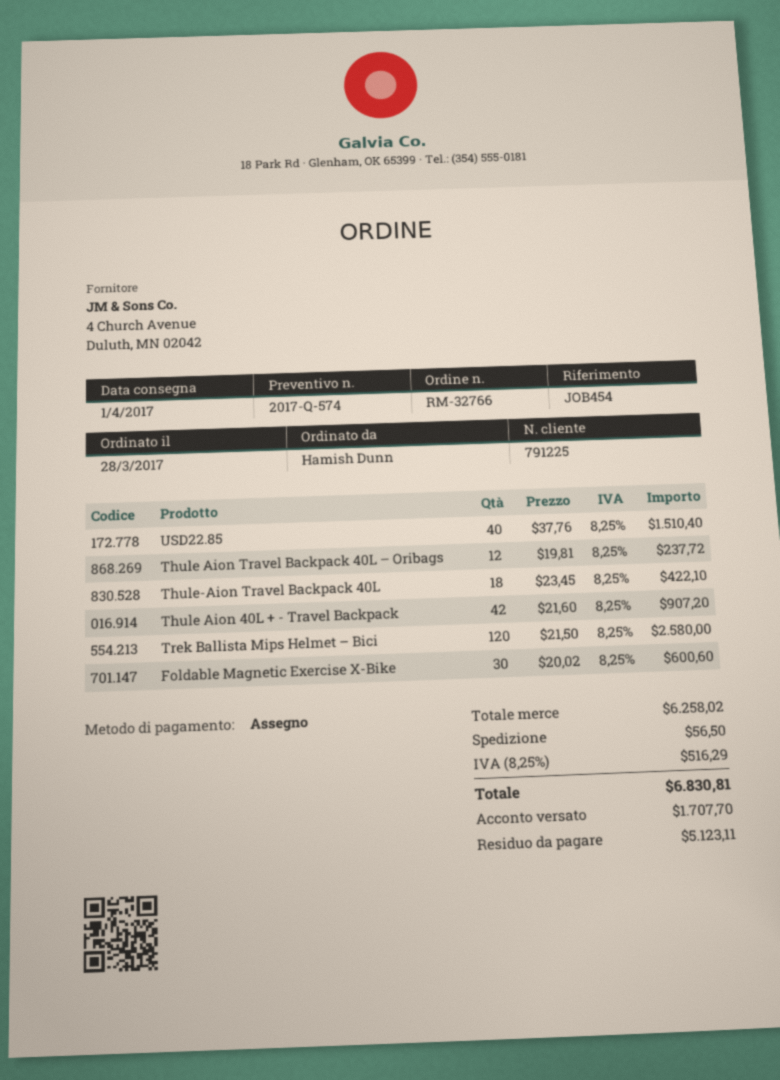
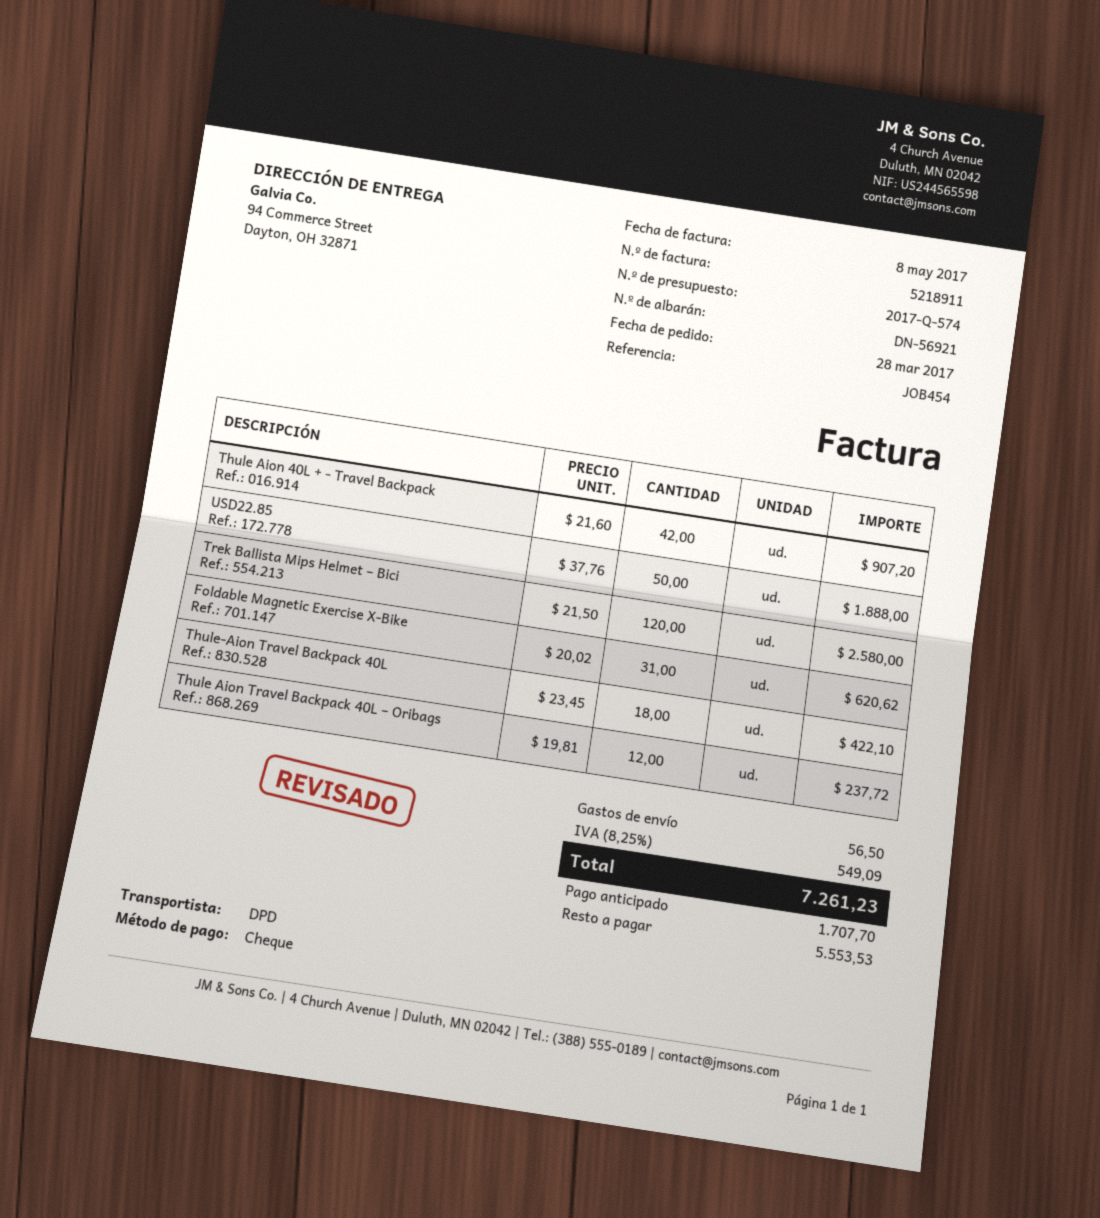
USD22.85: 40 x 37.76 = 1510.40 -> 50 x 37.76 = 1888.00
Foldable Magnetic Exercise X-Bike: 30 x 20.02 = 600.60 -> 31 x 20.02 = 620.62
tax: 8.25% = 516.29 -> 8.25% = 549.09
total: 6830.81 -> 7261.23
balance: 5123.11 -> 5553.53

